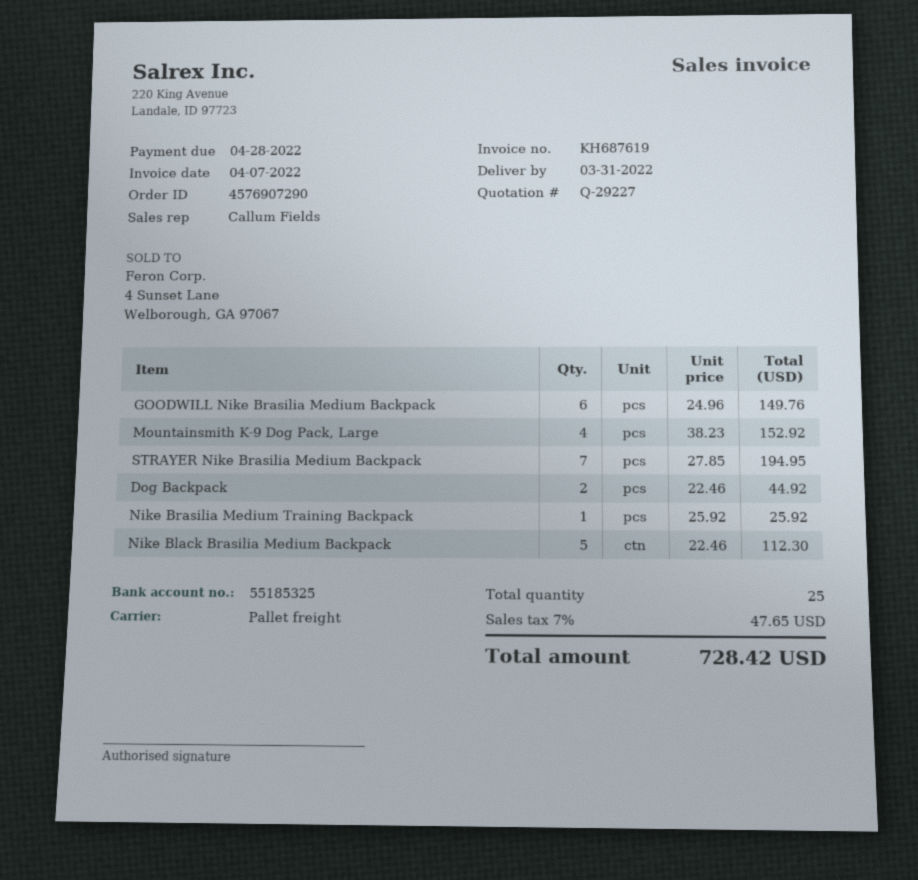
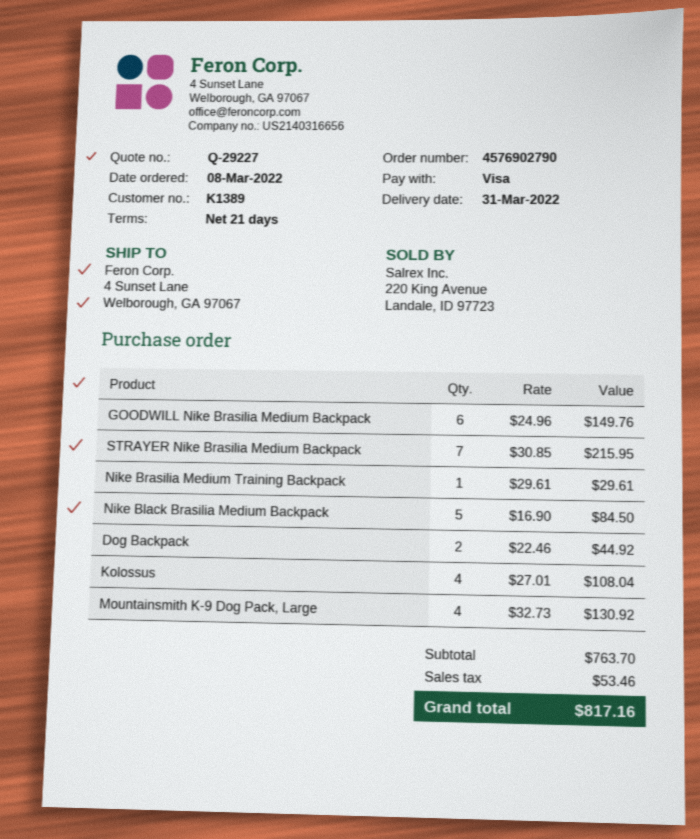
order number: 4576907290 -> 4576902790
Mountainsmith K-9 Dog Pack, Large: 4 x 38.23 = 152.92 -> 4 x 32.73 = 130.92
STRAYER Nike Brasilia Medium Backpack: 7 x 27.85 = 194.95 -> 7 x 30.85 = 215.95
Nike Brasilia Medium Training Backpack: 1 x 25.92 = 25.92 -> 1 x 29.61 = 29.61
Nike Black Brasilia Medium Backpack: 5 x 22.46 = 112.30 -> 5 x 16.90 = 84.50
Kolossus: none -> 4 x 27.01 = 108.04
tax: 47.65 -> 53.46
total: 728.42 -> 817.16

